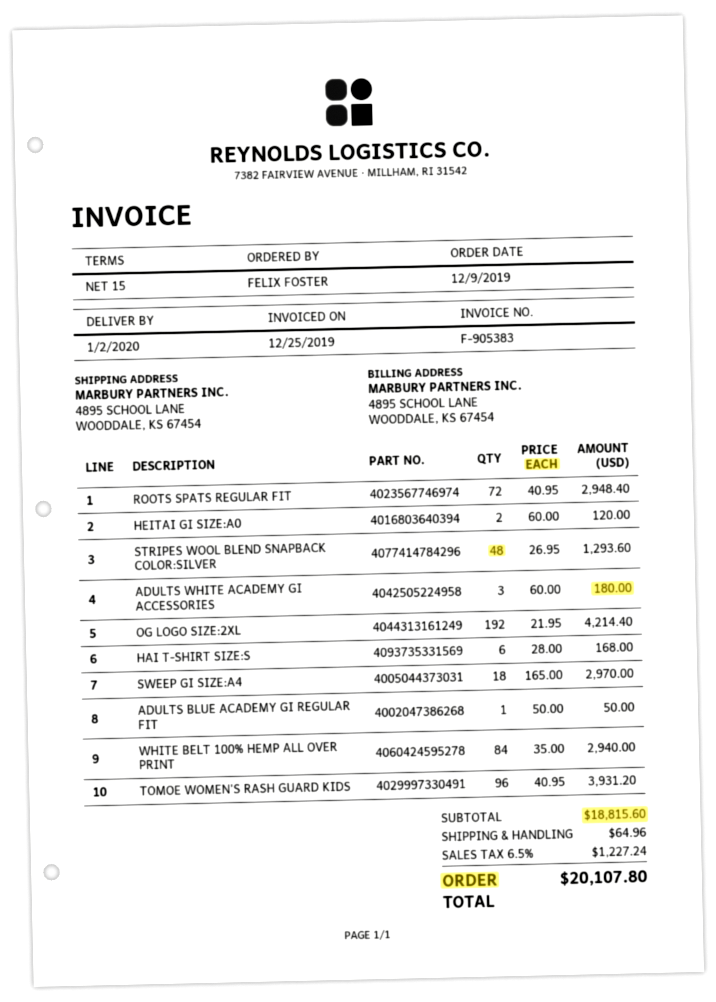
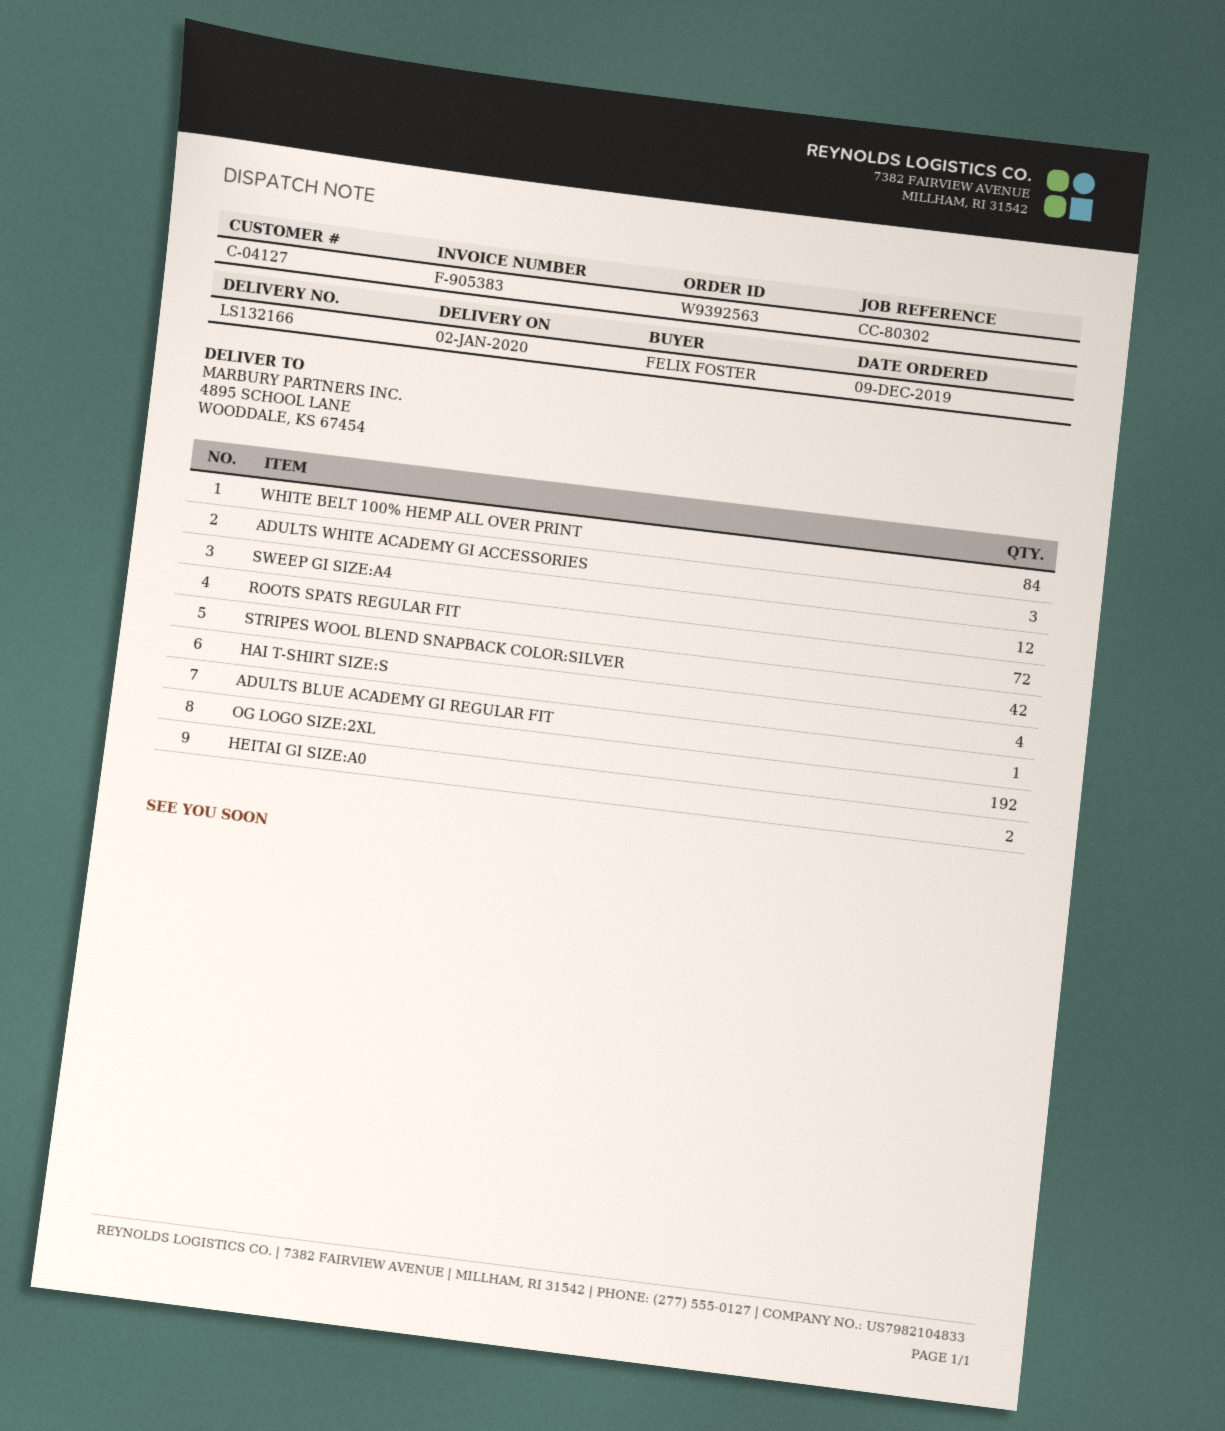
STRIPES WOOL BLEND SNAPBACK COLOR:SILVER: 48 -> 42
HAI T-SHIRT SIZE:S: 6 -> 4
SWEEP GI SIZE:A4: 18 -> 12
TOMOE WOMEN'S RASH GUARD KIDS: 96 -> none

